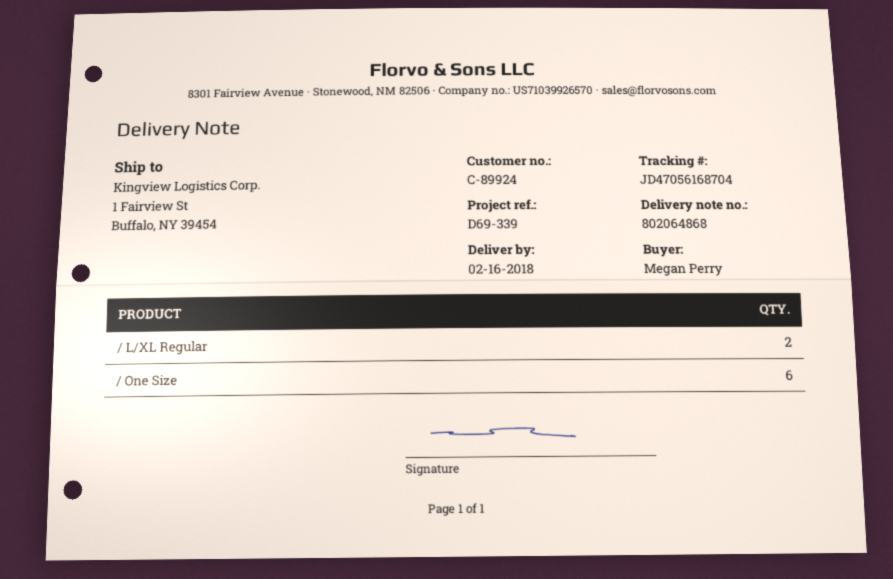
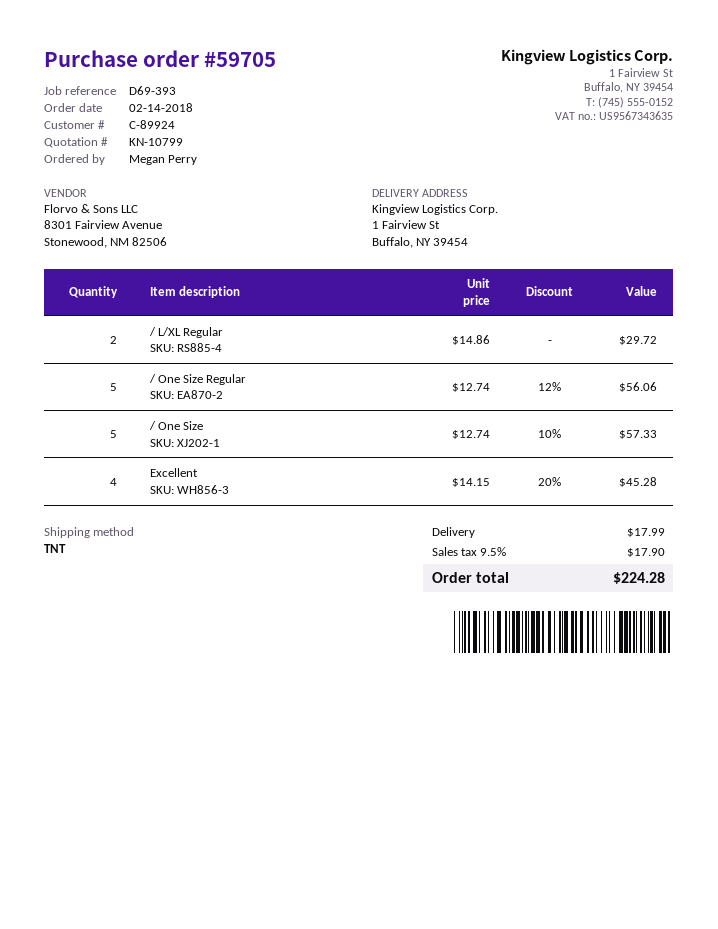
reference: D69-339 -> D69-393
/ One Size: 6 -> 5
/ One Size Regular: none -> 5
Excellent: none -> 4

